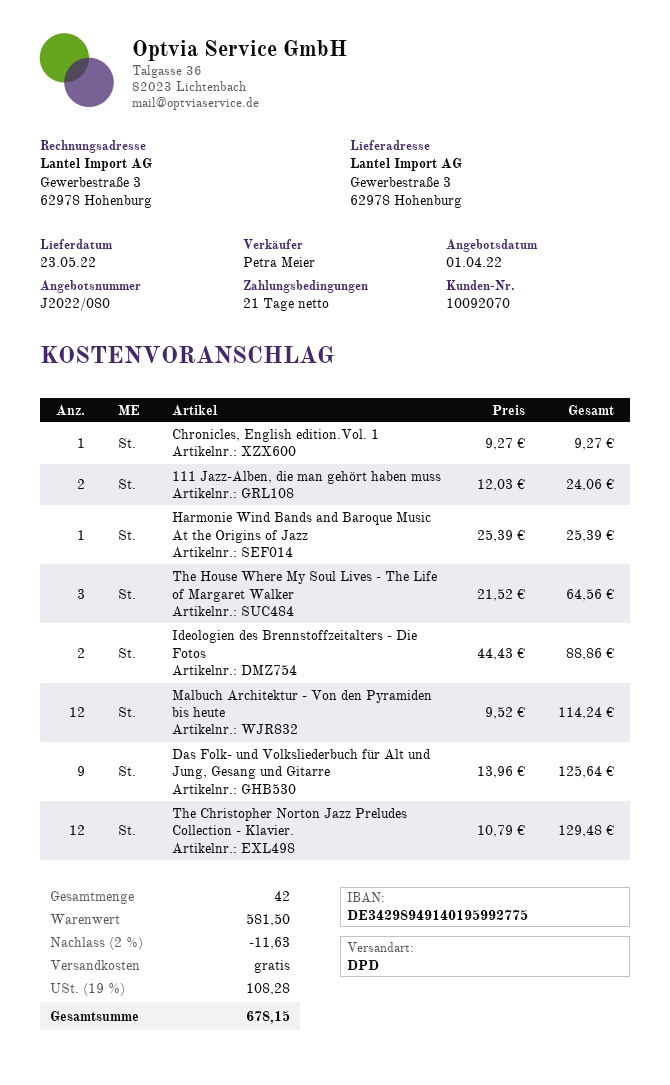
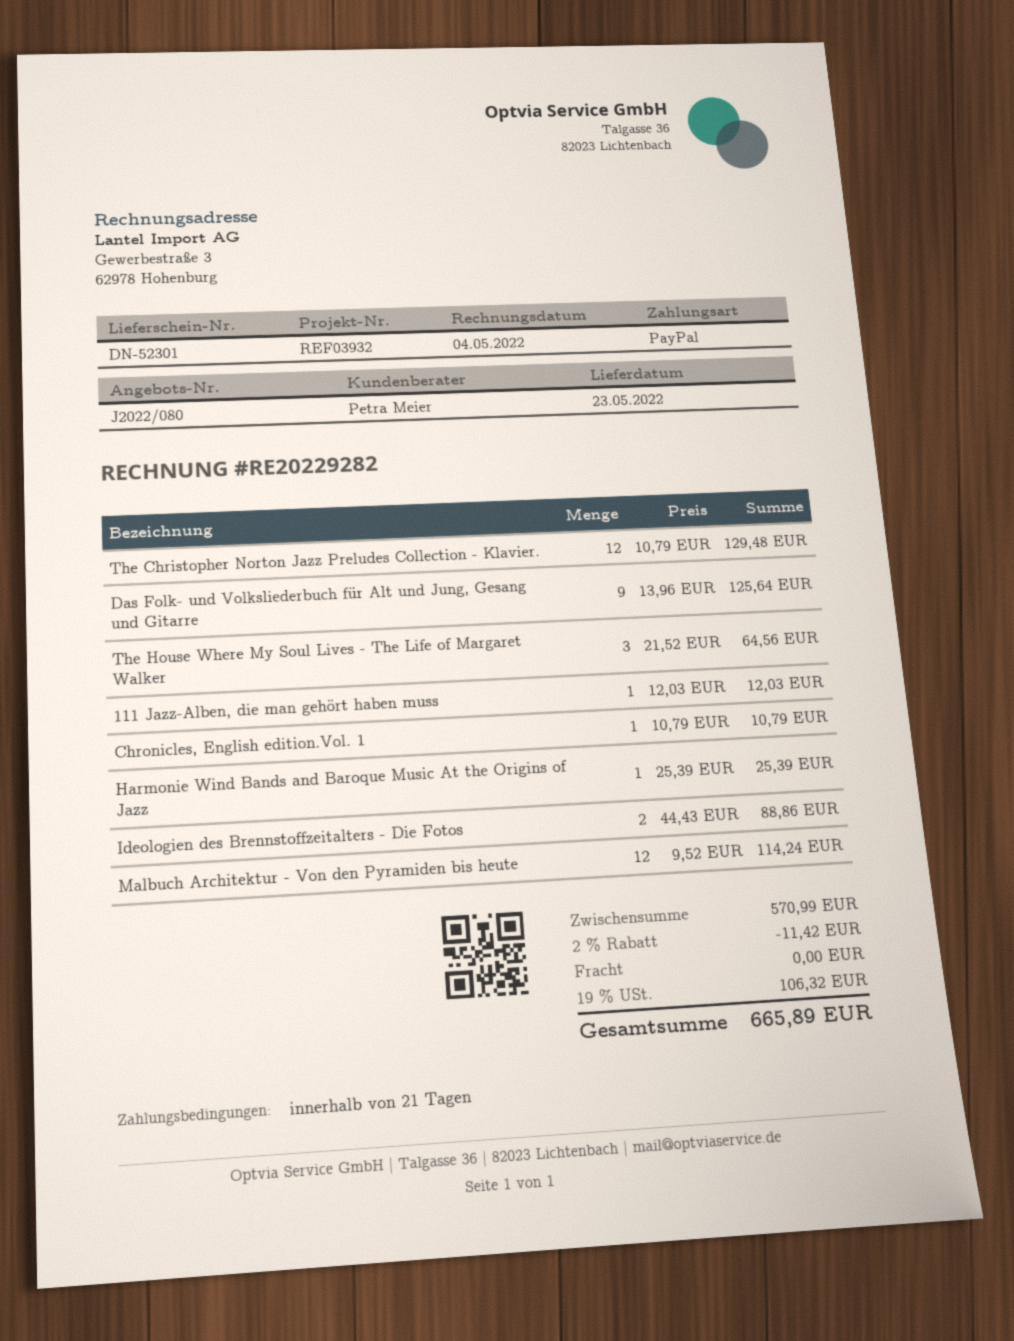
Chronicles, English edition.Vol. 1: 1 x 9.27 = 9.27 -> 1 x 10.79 = 10.79
111 Jazz-Alben, die man gehört haben muss: 2 x 12.03 = 24.06 -> 1 x 12.03 = 12.03
subtotal: 581.50 -> 570.99
discount: 2% = 11.63 -> 2% = 11.42
tax: 19% = 108.28 -> 19% = 106.32
total: 678.15 -> 665.89

